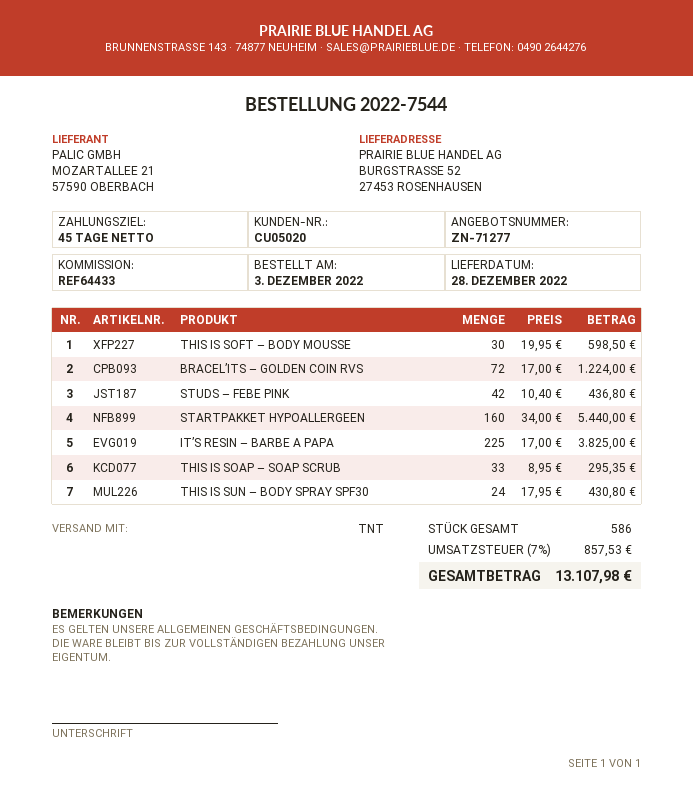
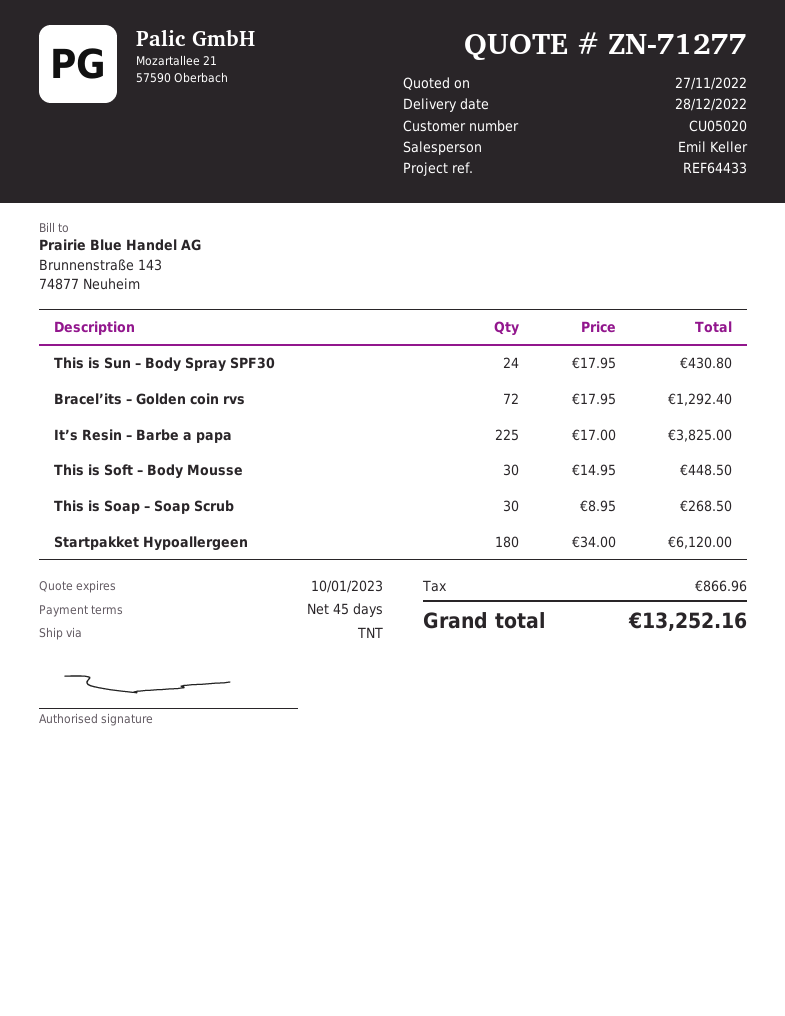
THIS IS SOFT – BODY MOUSSE: 30 x 19.95 = 598.50 -> 30 x 14.95 = 448.50
BRACEL’ITS – GOLDEN COIN RVS: 72 x 17.00 = 1224.00 -> 72 x 17.95 = 1292.40
STUDS – FEBE PINK: 42 x 10.40 = 436.80 -> none
STARTPAKKET HYPOALLERGEEN: 160 x 34.00 = 5440.00 -> 180 x 34.00 = 6120.00
THIS IS SOAP – SOAP SCRUB: 33 x 8.95 = 295.35 -> 30 x 8.95 = 268.50
tax: 857.53 -> 866.96
total: 13107.98 -> 13252.16

